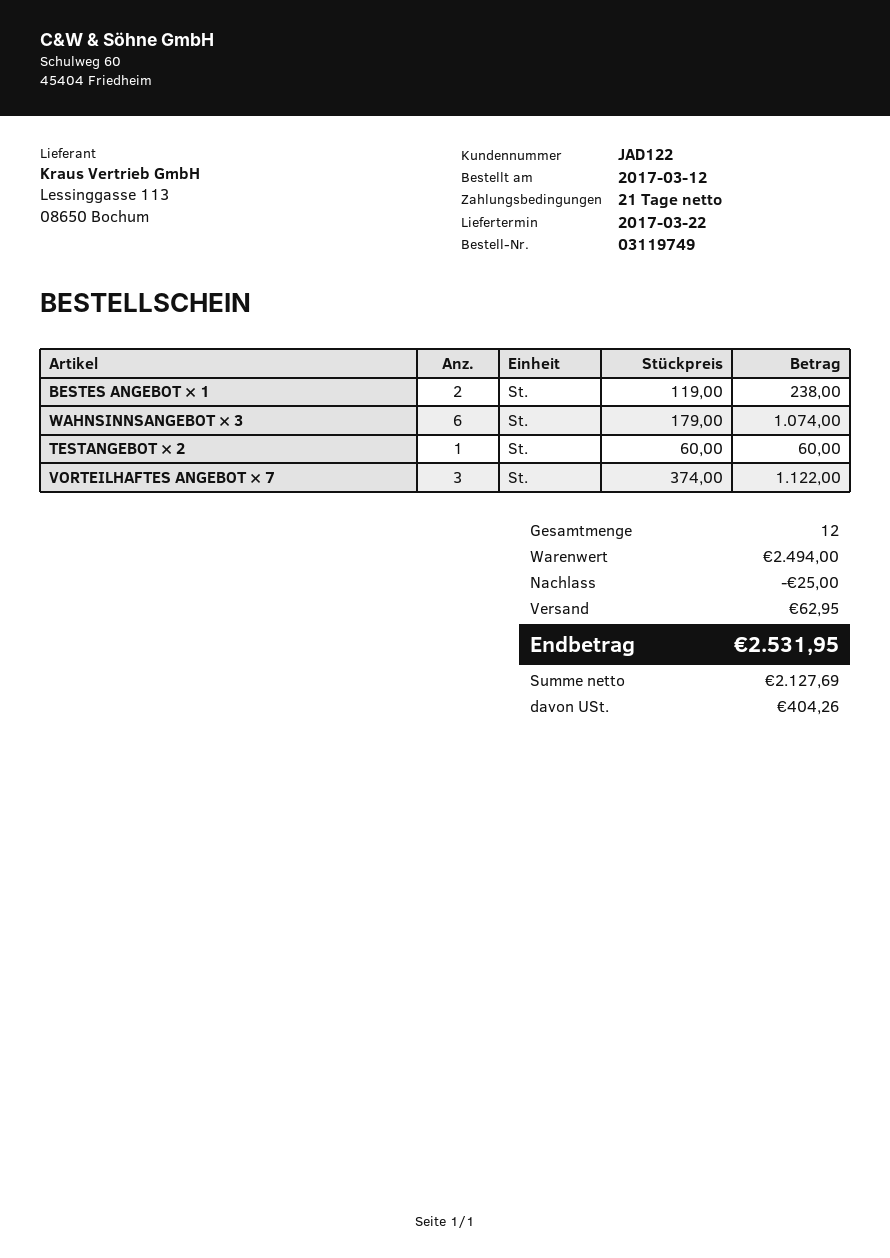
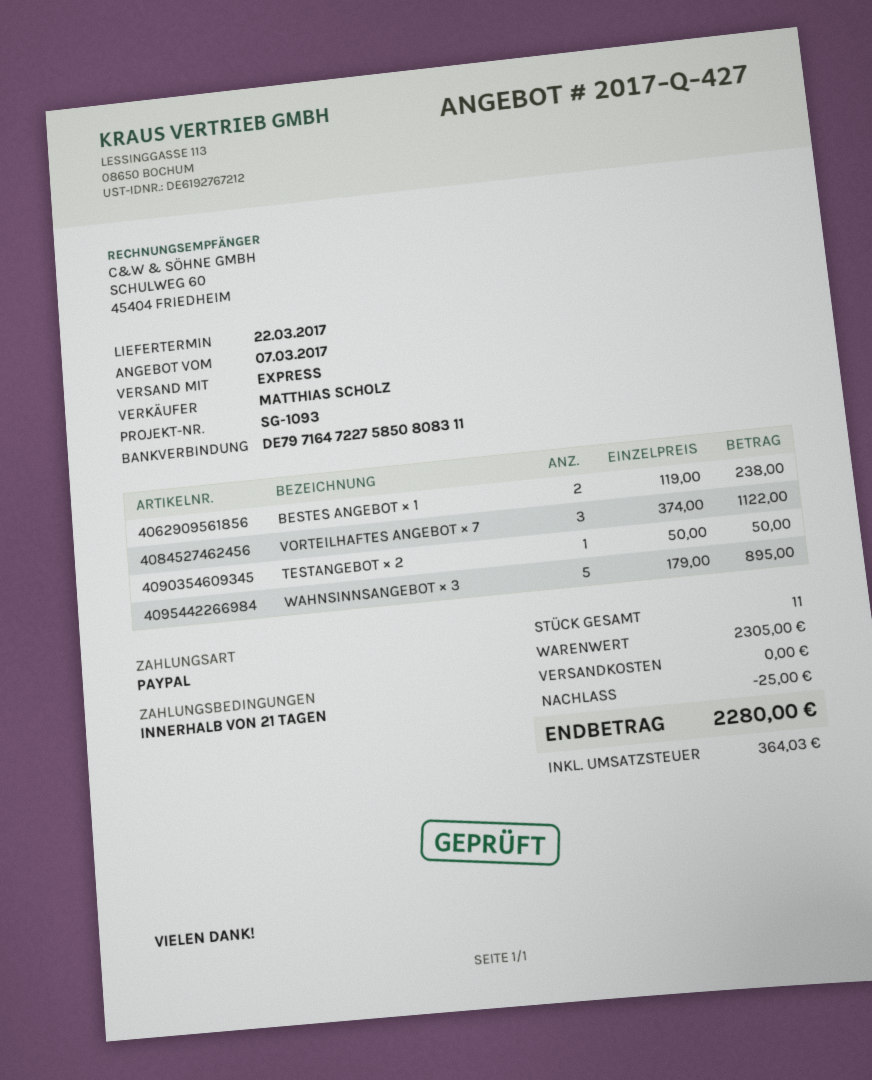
WAHNSINNSANGEBOT × 3: 6 x 179.00 = 1074.00 -> 5 x 179.00 = 895.00
TESTANGEBOT × 2: 1 x 60.00 = 60.00 -> 1 x 50.00 = 50.00
total quantity: 12 -> 11
subtotal: 2494.00 -> 2305.00
shipping: 62.95 -> 0.00
tax: 404.26 -> 364.03
total: 2531.95 -> 2280.00

